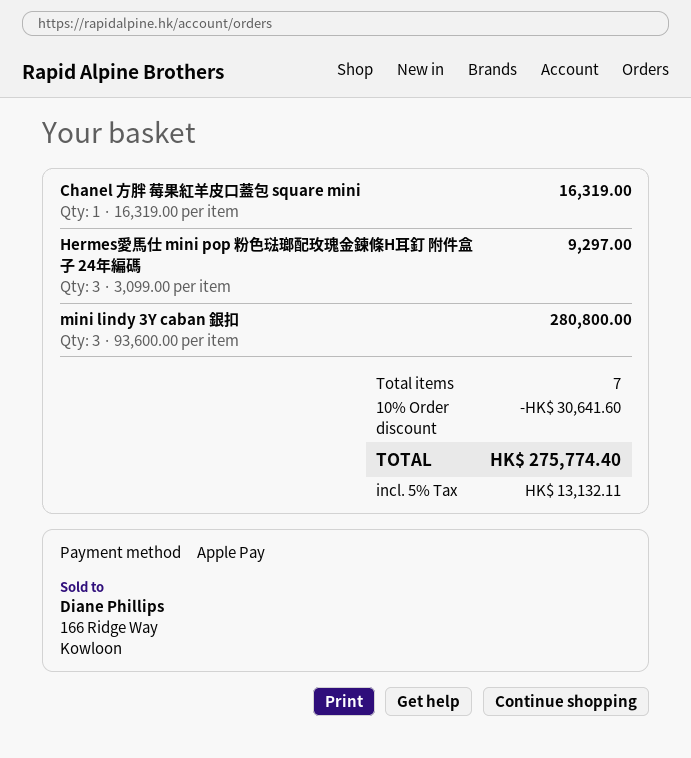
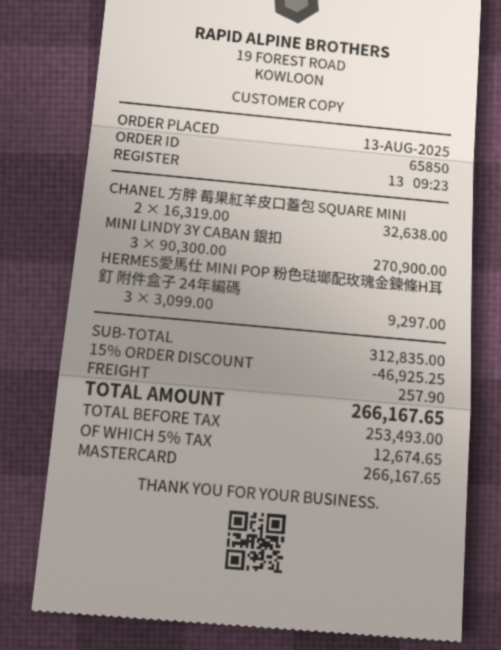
payment method: Apple Pay -> Mastercard
Chanel 方胖 莓果紅羊皮口蓋包 square mini: 1 x 16319.00 = 16319.00 -> 2 x 16319.00 = 32638.00
mini lindy 3Y caban 銀扣: 3 x 93600.00 = 280800.00 -> 3 x 90300.00 = 270900.00
discount: 10% = 30641.60 -> 15% = 46925.25
shipping: none -> 257.90
tax: 5% = 13132.11 -> 5% = 12674.65
total: 275774.40 -> 266167.65

